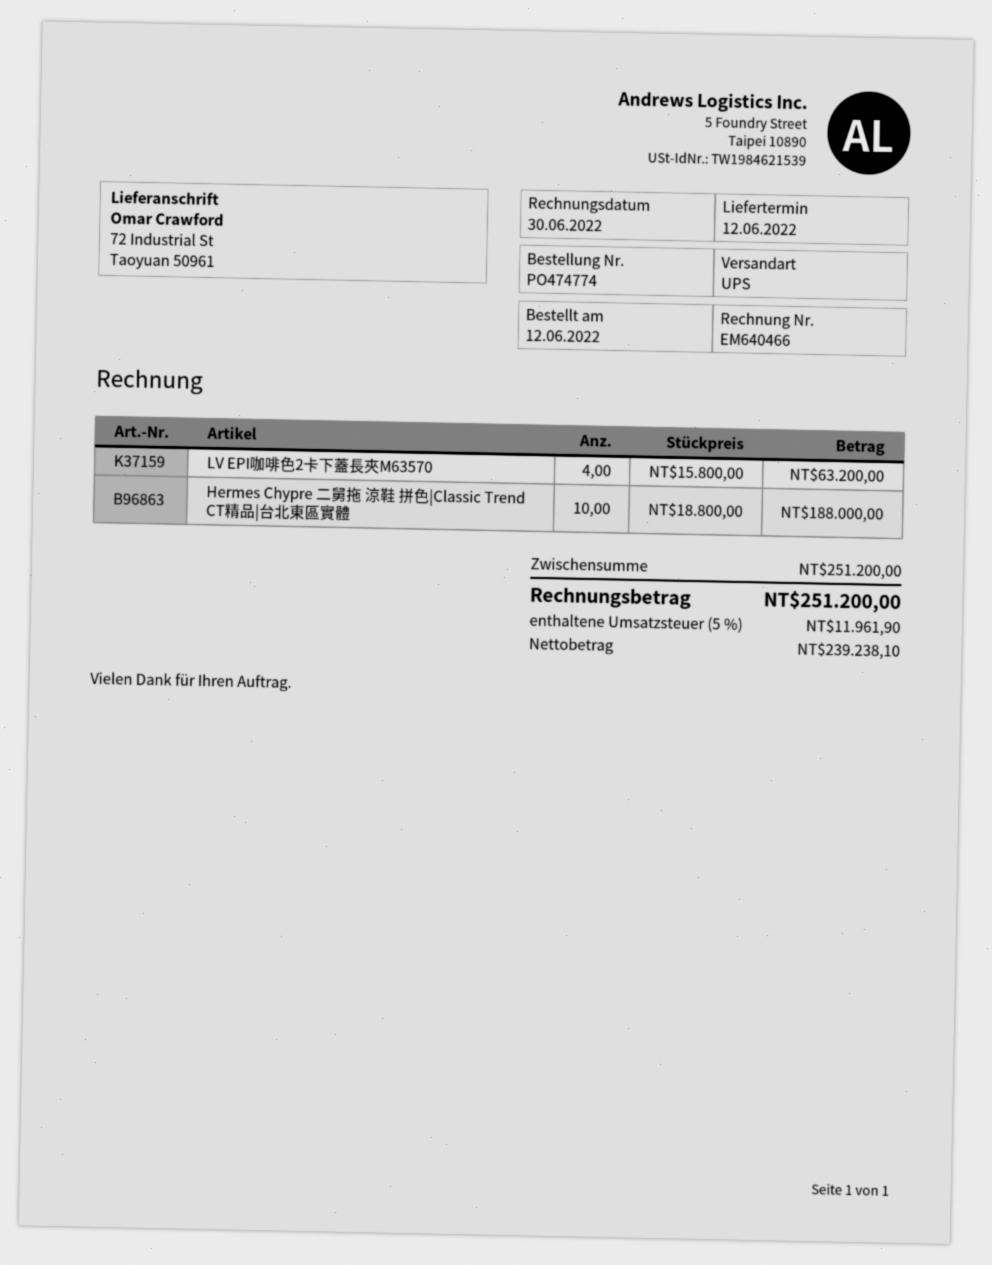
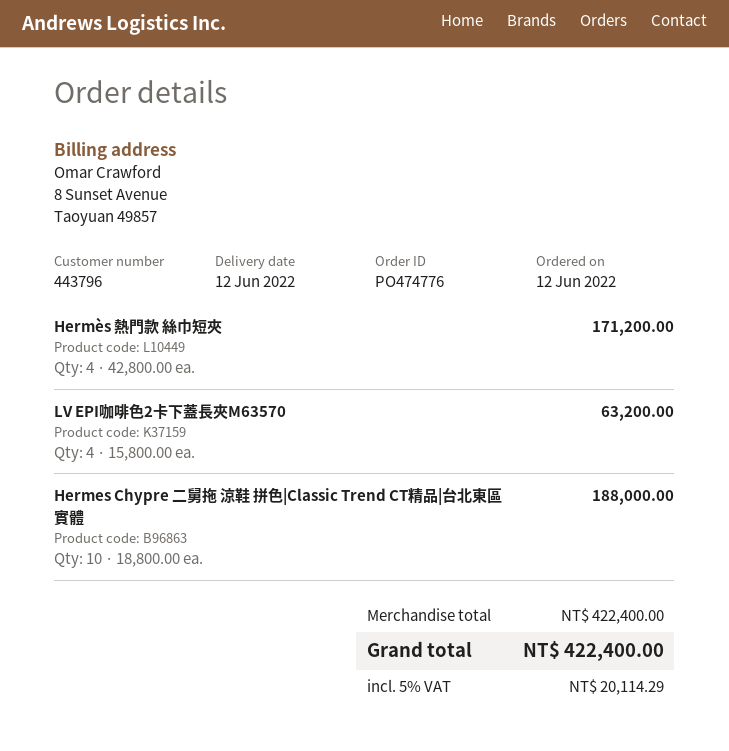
order number: PO474774 -> PO474776
Hermès 熱門款 絲巾短夾: none -> 4 x 42800.00 = 171200.00
subtotal: 251200.00 -> 422400.00
tax: 5% = 11961.90 -> 5% = 20114.29
total: 251200.00 -> 422400.00

